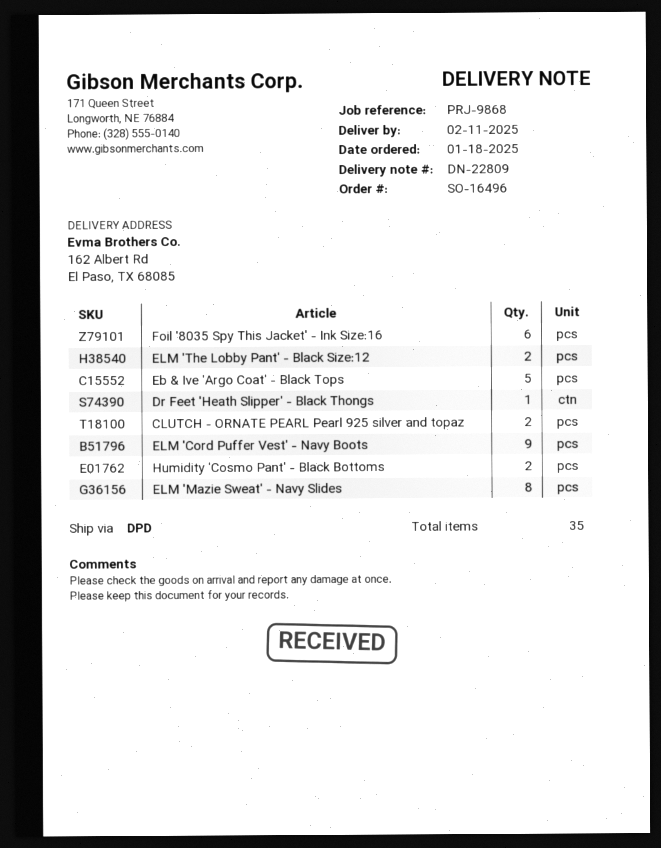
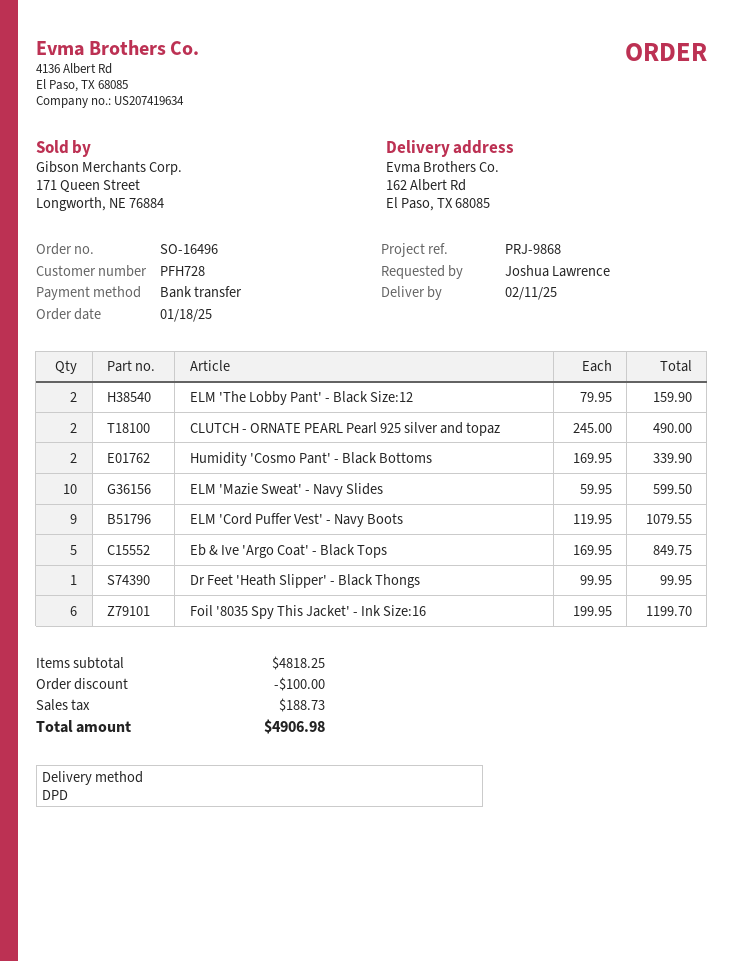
ELM 'Mazie Sweat' - Navy Slides: 8 -> 10

